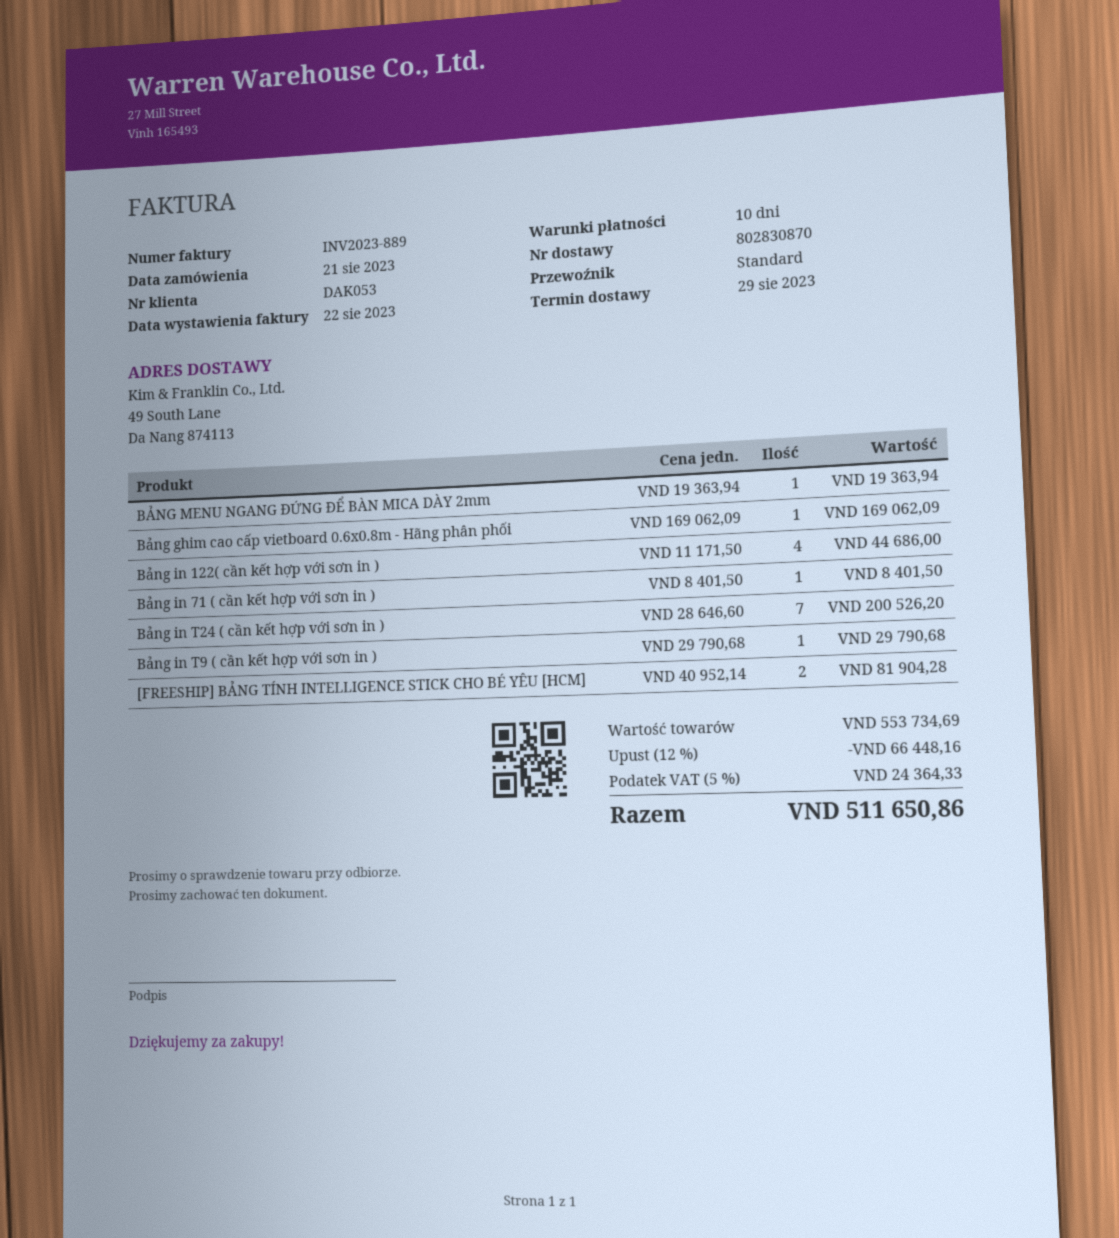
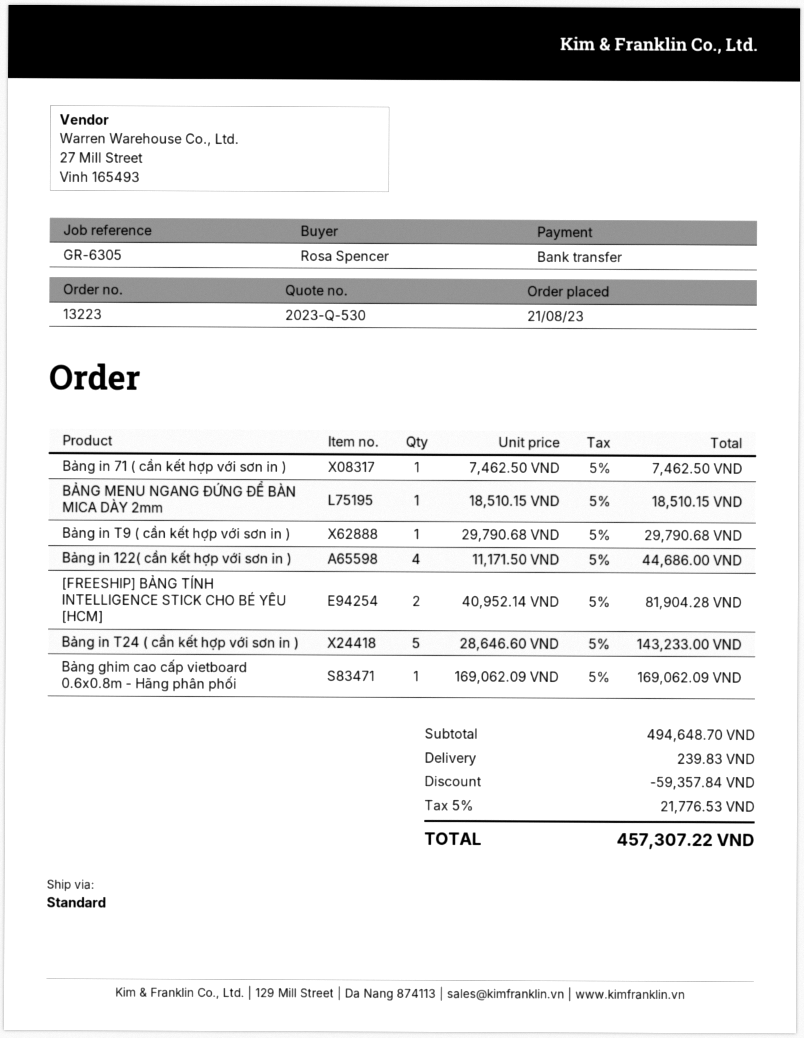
BẢNG MENU NGANG ĐỨNG ĐỂ BÀN MICA DÀY 2mm: 1 x 19363.94 = 19363.94 -> 1 x 18510.15 = 18510.15
Bảng in 71 ( cần kết hợp với sơn in ): 1 x 8401.50 = 8401.50 -> 1 x 7462.50 = 7462.50
Bảng in T24 ( cần kết hợp với sơn in ): 7 x 28646.60 = 200526.20 -> 5 x 28646.60 = 143233.00
subtotal: 553734.69 -> 494648.70
discount: 66448.16 -> 59357.84
shipping: none -> 239.83
tax: 5% = 24364.33 -> 5% = 21776.53
total: 511650.86 -> 457307.22

